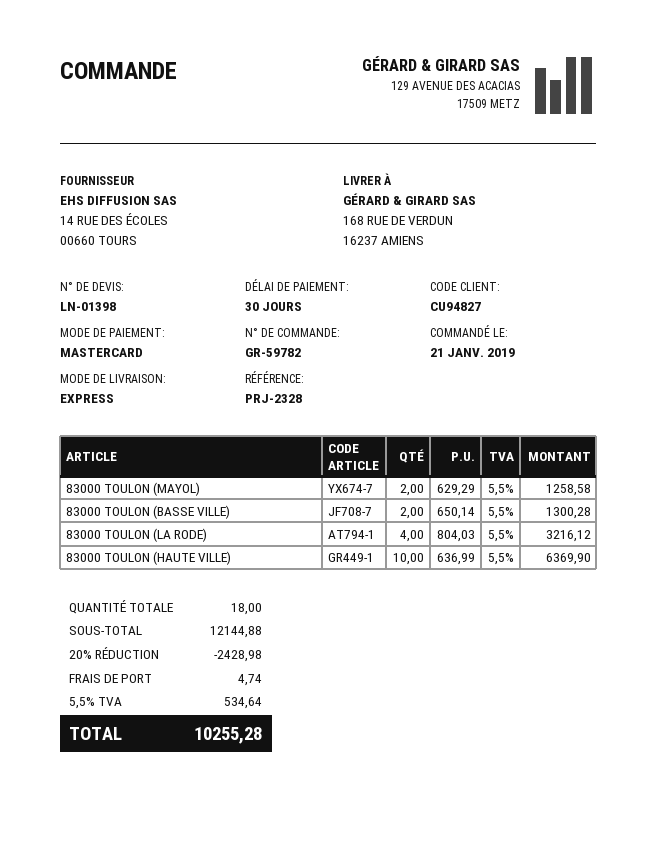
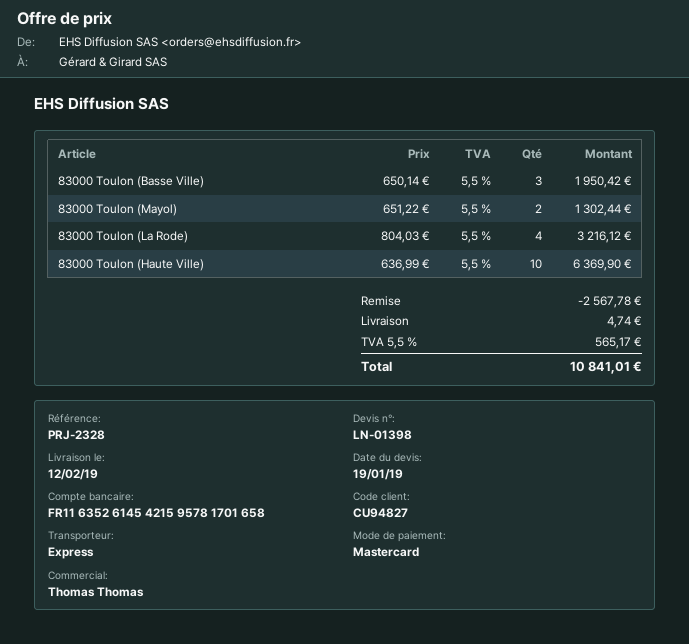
83000 TOULON (MAYOL): 2 x 629.29 = 1258.58 -> 2 x 651.22 = 1302.44
83000 TOULON (BASSE VILLE): 2 x 650.14 = 1300.28 -> 3 x 650.14 = 1950.42
discount: 2428.98 -> 2567.78
tax: 5.5% = 534.64 -> 5.5% = 565.17
total: 10255.28 -> 10841.01

